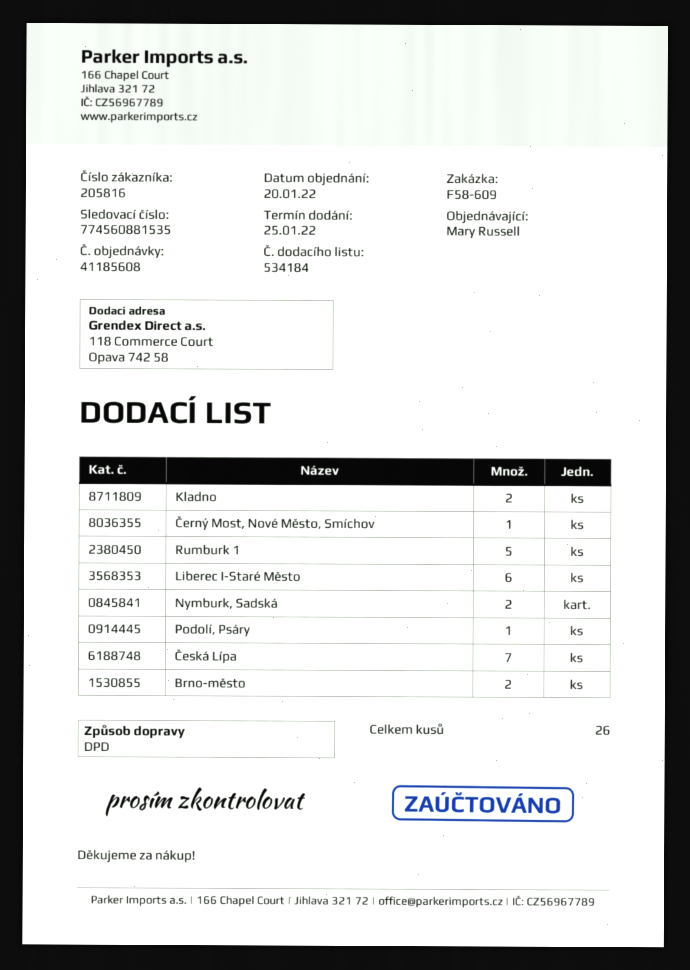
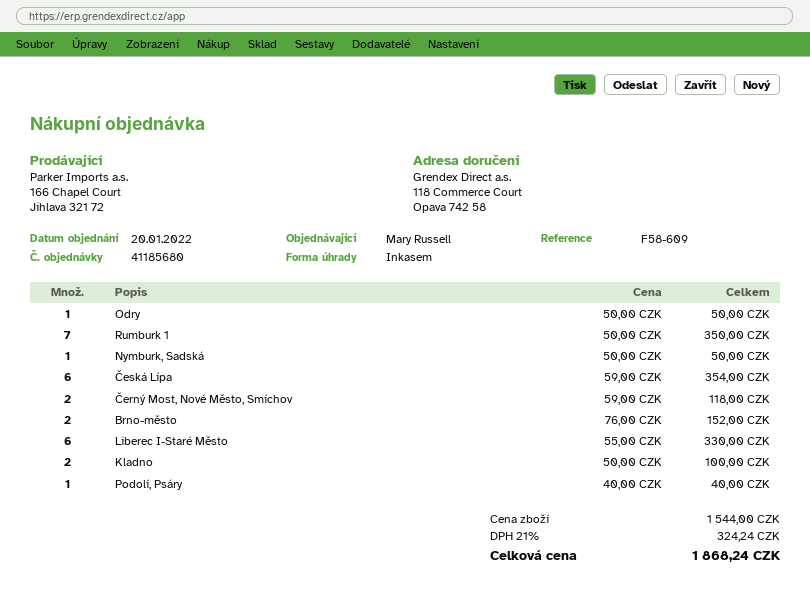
order number: 41185608 -> 41185680
Černý Most, Nové Město, Smíchov: 1 -> 2
Rumburk 1: 5 -> 7
Nymburk, Sadská: 2 -> 1
Česká Lípa: 7 -> 6
Odry: none -> 1

